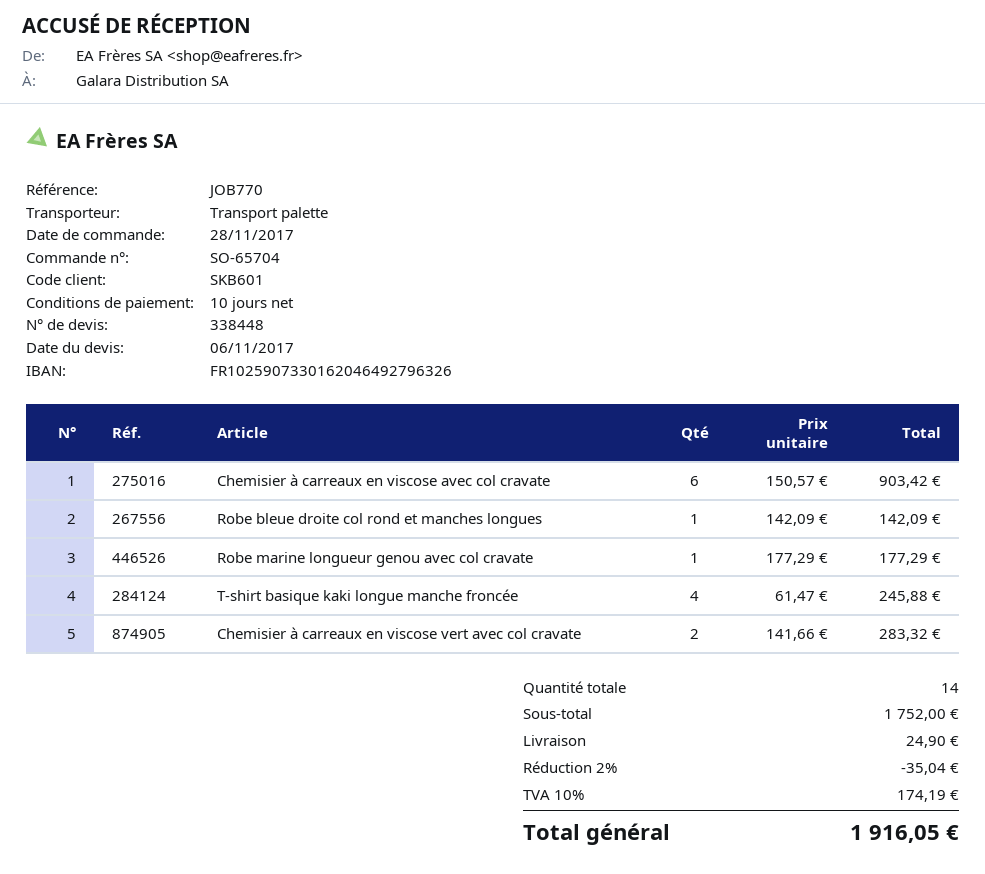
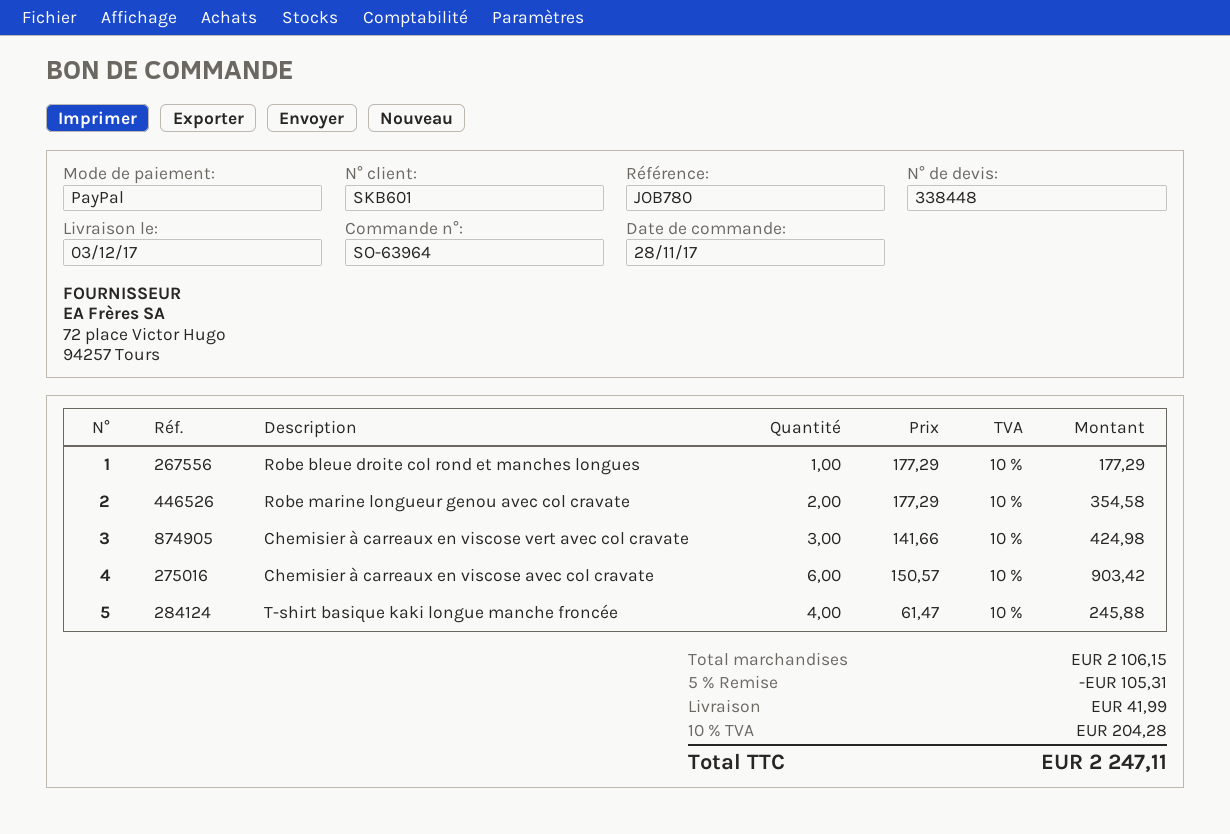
order number: SO-65704 -> SO-63964
reference: JOB770 -> JOB780
Robe bleue droite col rond et manches longues: 1 x 142.09 = 142.09 -> 1 x 177.29 = 177.29
Robe marine longueur genou avec col cravate: 1 x 177.29 = 177.29 -> 2 x 177.29 = 354.58
Chemisier à carreaux en viscose vert avec col cravate: 2 x 141.66 = 283.32 -> 3 x 141.66 = 424.98
subtotal: 1752.00 -> 2106.15
discount: 2% = 35.04 -> 5% = 105.31
shipping: 24.90 -> 41.99
tax: 10% = 174.19 -> 10% = 204.28
total: 1916.05 -> 2247.11

